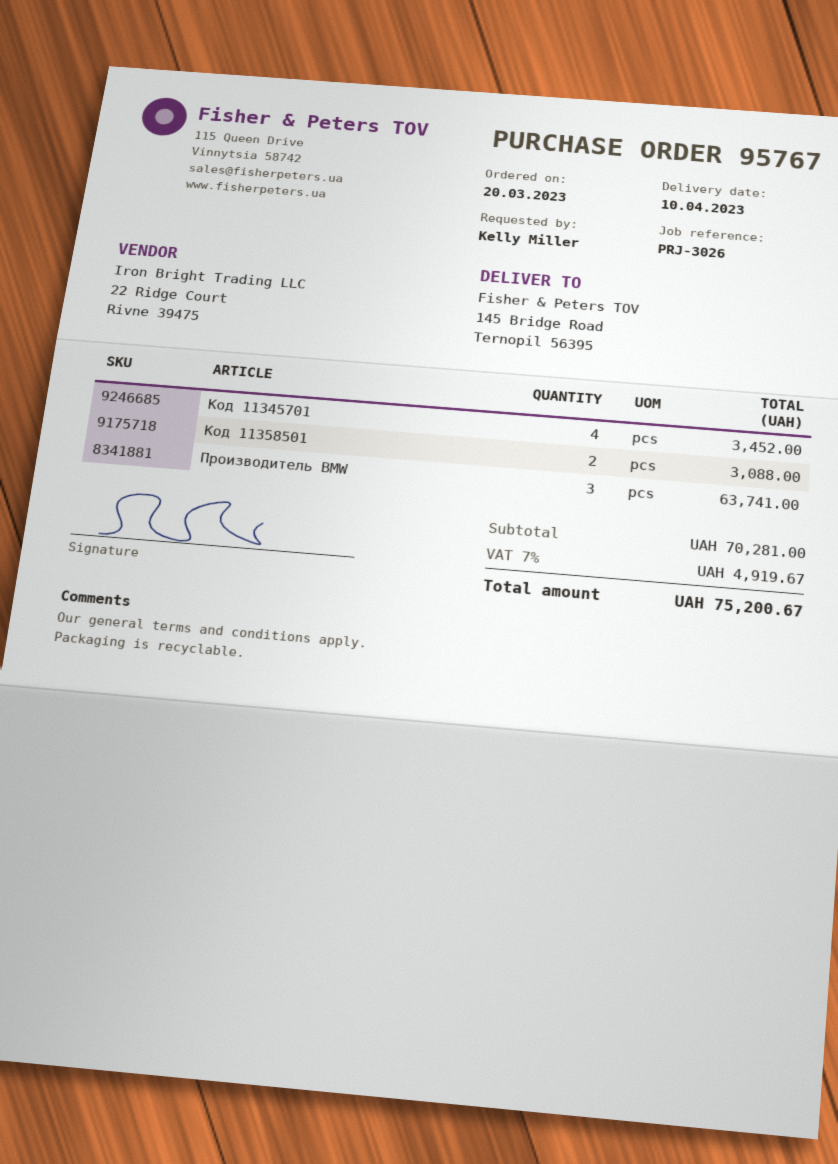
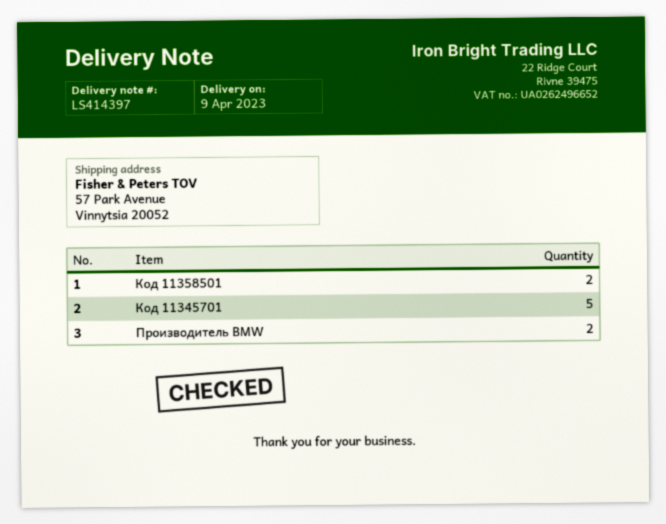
delivery date: 2023-04-10 -> 2023-04-09
ship to: 145 Bridge Road, Ternopil 56395 -> 57 Park Avenue, Vinnytsia 20052
Код 11345701: 4 -> 5
Производитель BMW: 3 -> 2

